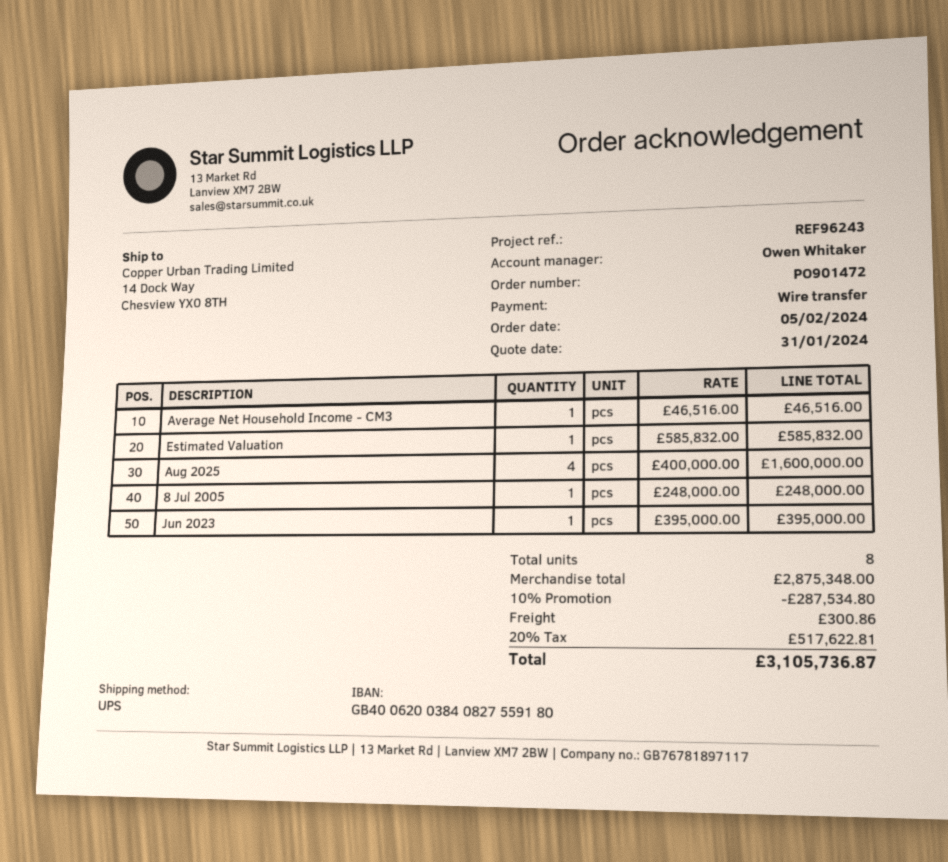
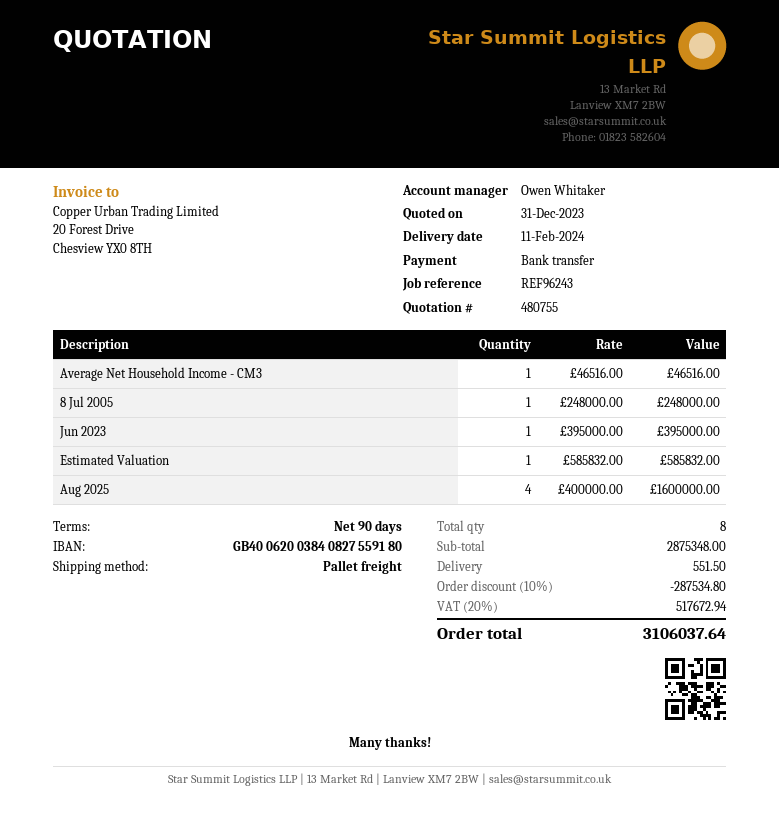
quote date: 2024-01-31 -> 2023-12-31
shipping method: UPS -> pallet freight
shipping: 300.86 -> 551.50
tax: 20% = 517622.81 -> 20% = 517672.94
total: 3105736.87 -> 3106037.64

